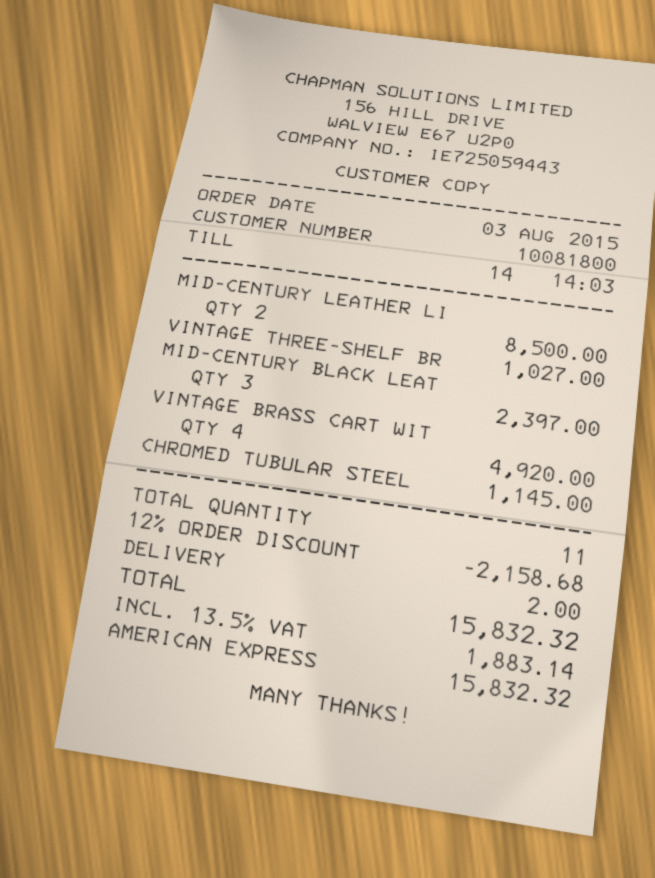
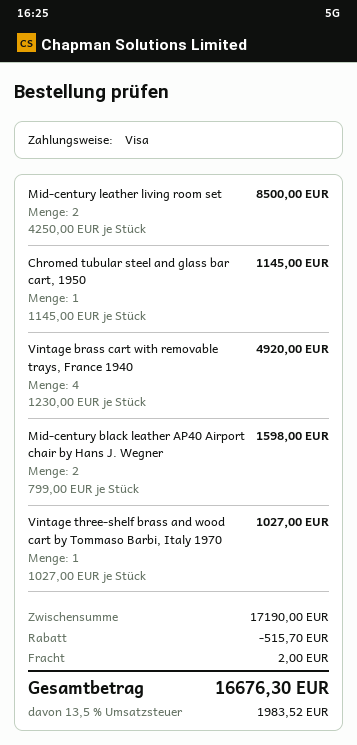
payment method: American Express -> Visa
MID-CENTURY BLACK LEAT: 3 for 2397.00 -> 2 for 1598.00
discount: 2158.68 -> 515.70
tax: 13.5% = 1883.14 -> 13.5% = 1983.52
total: 15832.32 -> 16676.30

